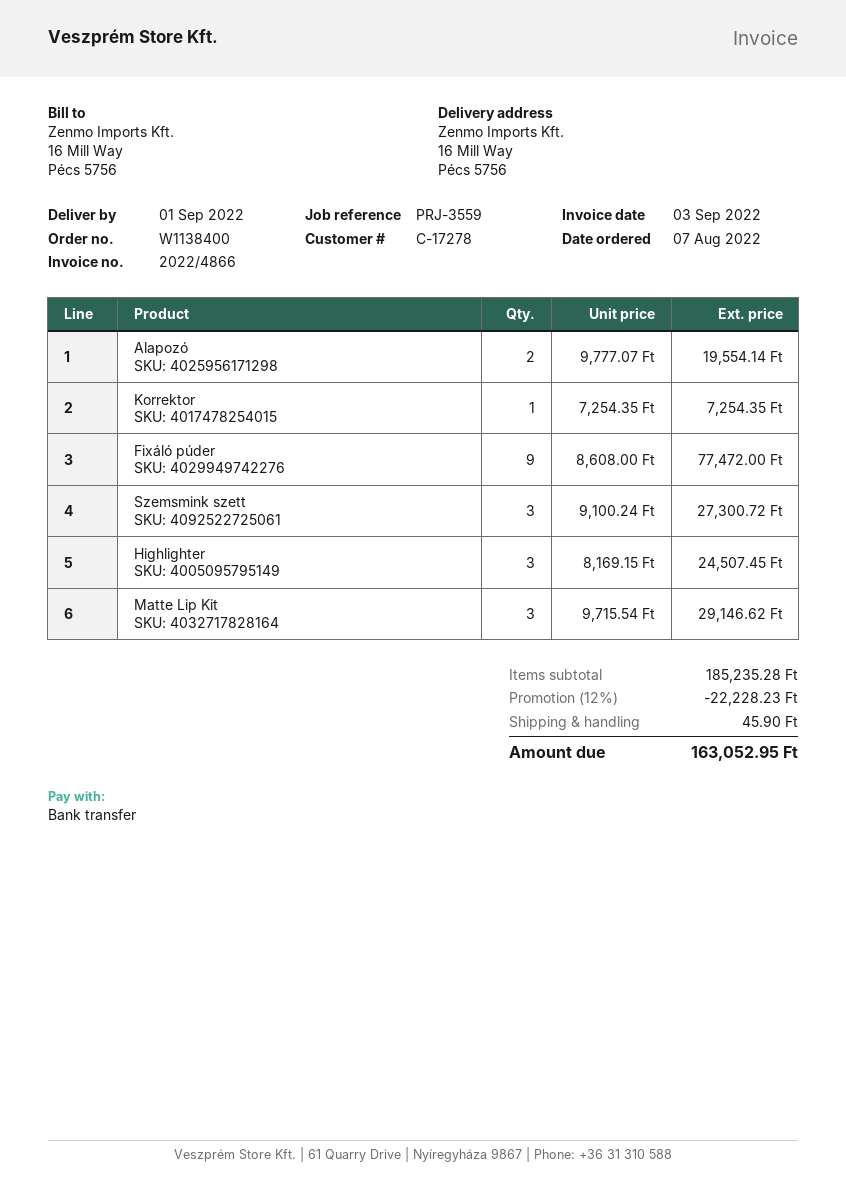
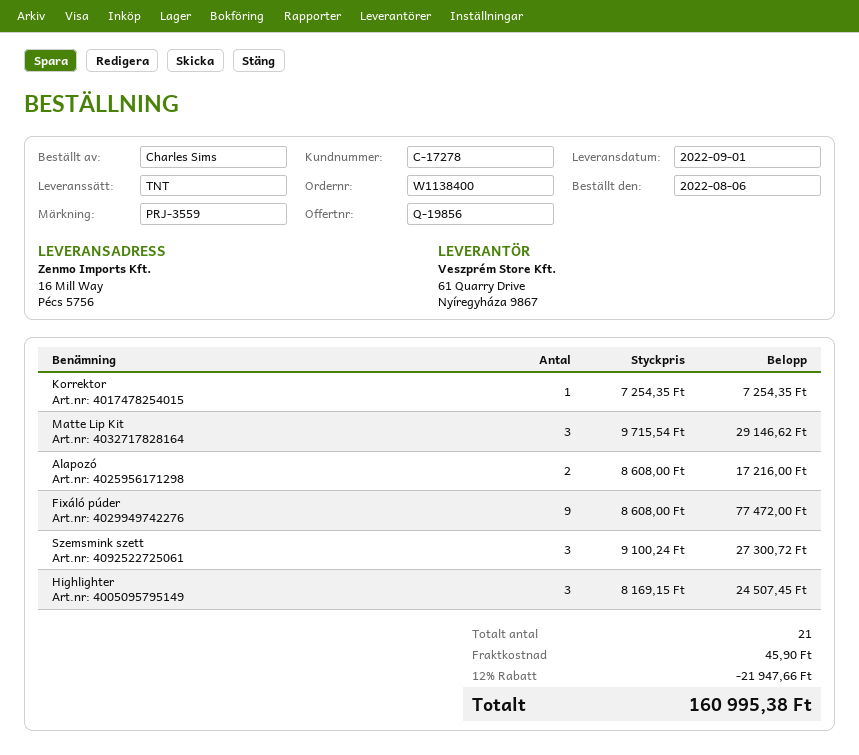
order date: 2022-08-07 -> 2022-08-06
Alapozó: 2 x 9777.07 = 19554.14 -> 2 x 8608.00 = 17216.00
discount: 12% = 22228.23 -> 12% = 21947.66
total: 163052.95 -> 160995.38

